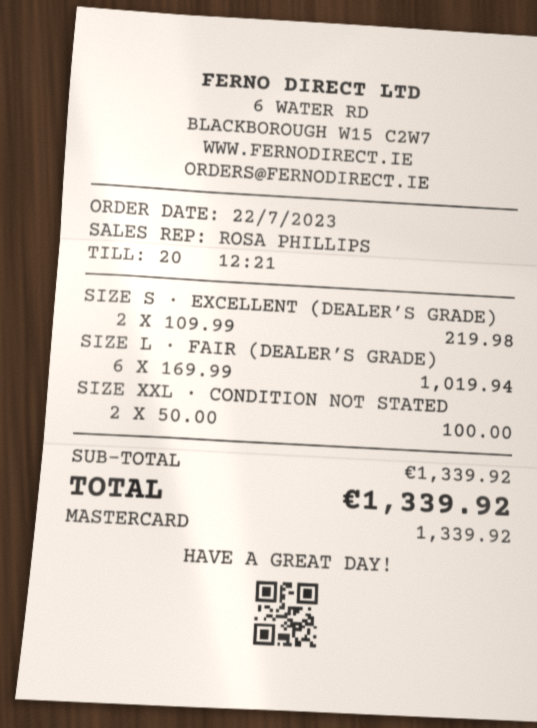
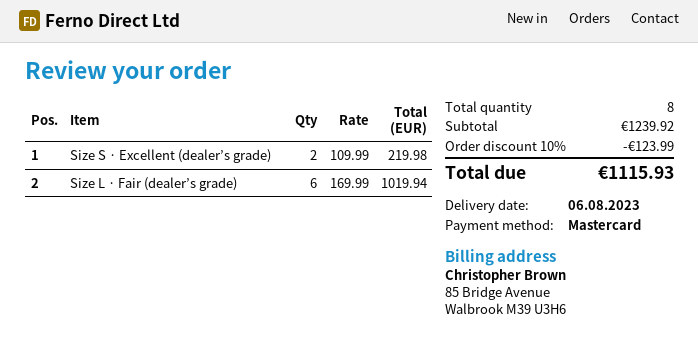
SIZE XXL · CONDITION NOT STATED: 2 x 50.00 = 100.00 -> none
subtotal: 1339.92 -> 1239.92
discount: none -> 10% = 123.99
total: 1339.92 -> 1115.93

